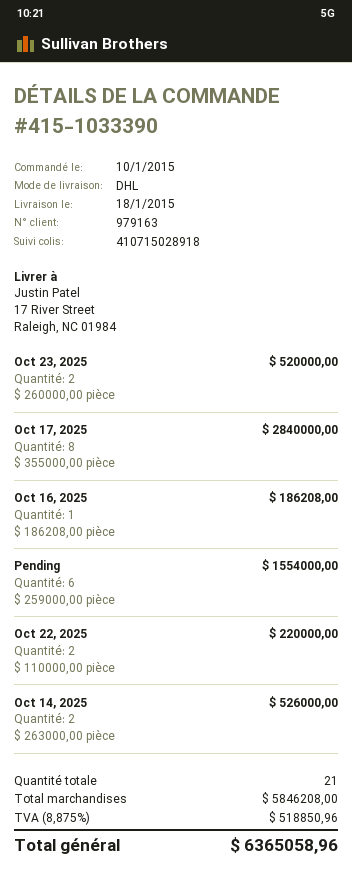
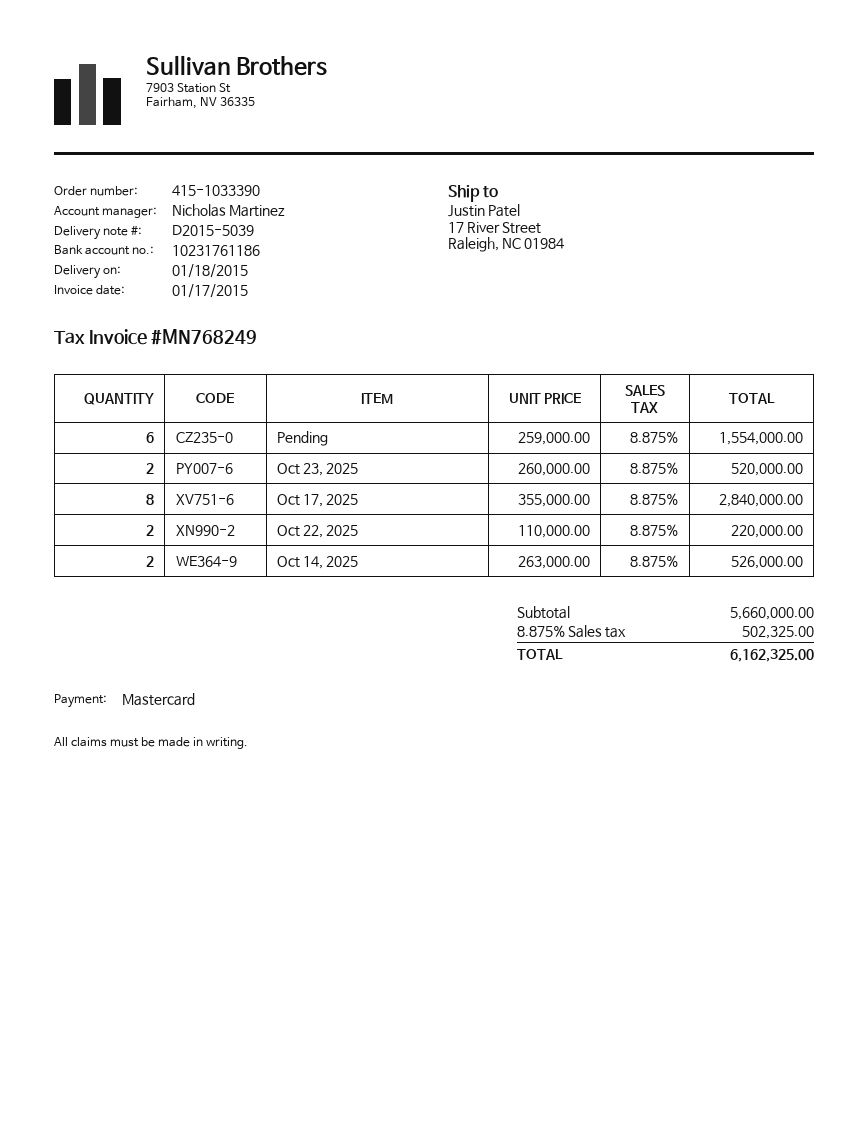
Oct 16, 2025: 1 x 186208.00 = 186208.00 -> none
subtotal: 5846208.00 -> 5660000.00
tax: 8.875% = 518850.96 -> 8.875% = 502325.00
total: 6365058.96 -> 6162325.00

